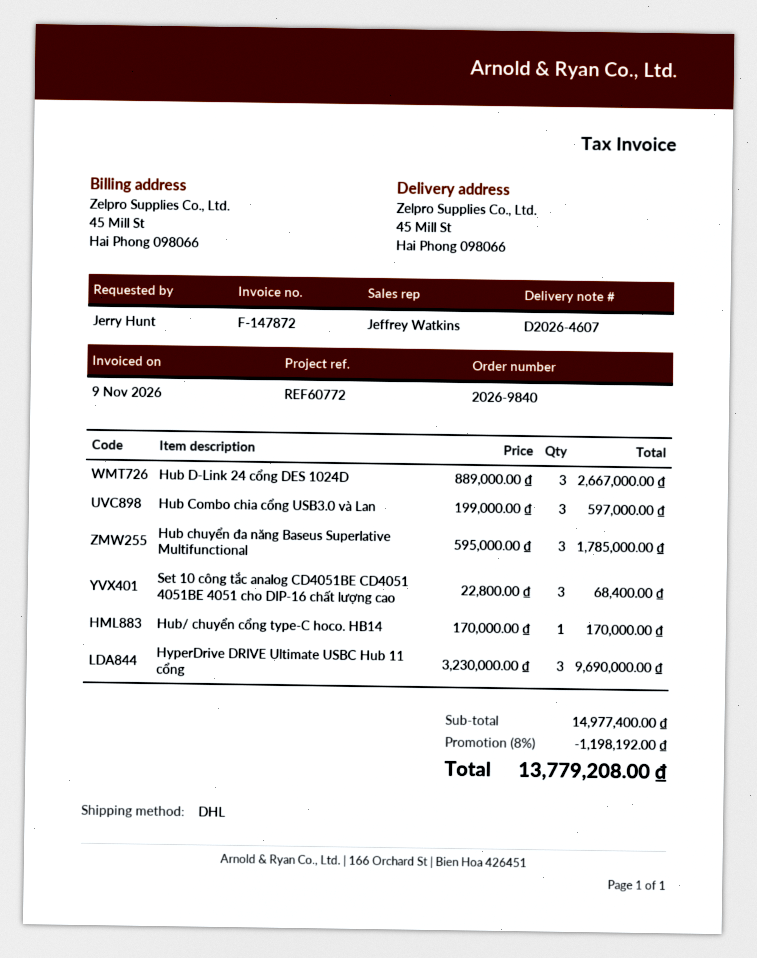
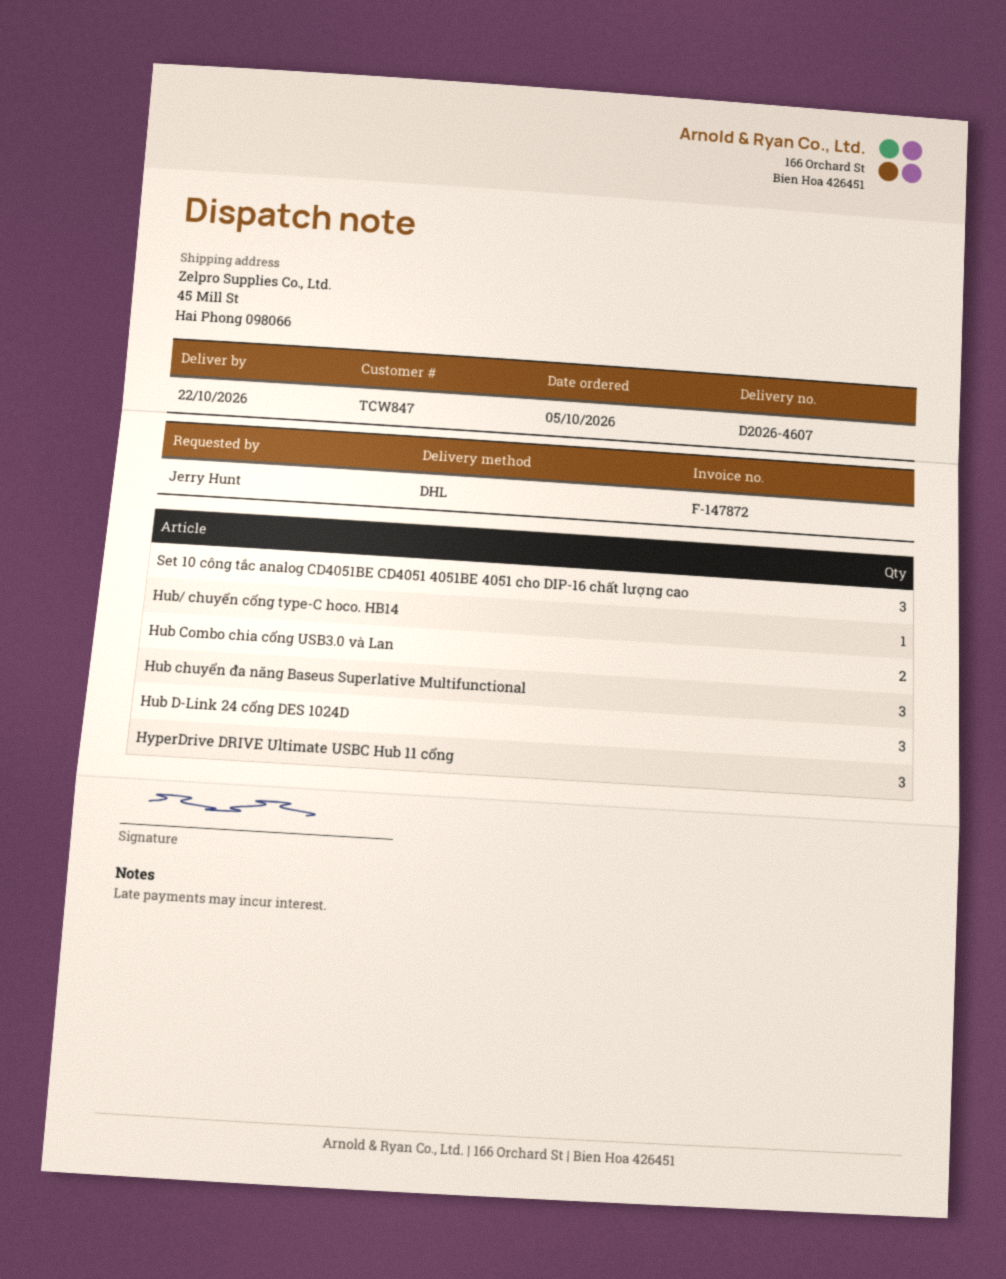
Hub Combo chia cổng USB3.0 và Lan: 3 -> 2

